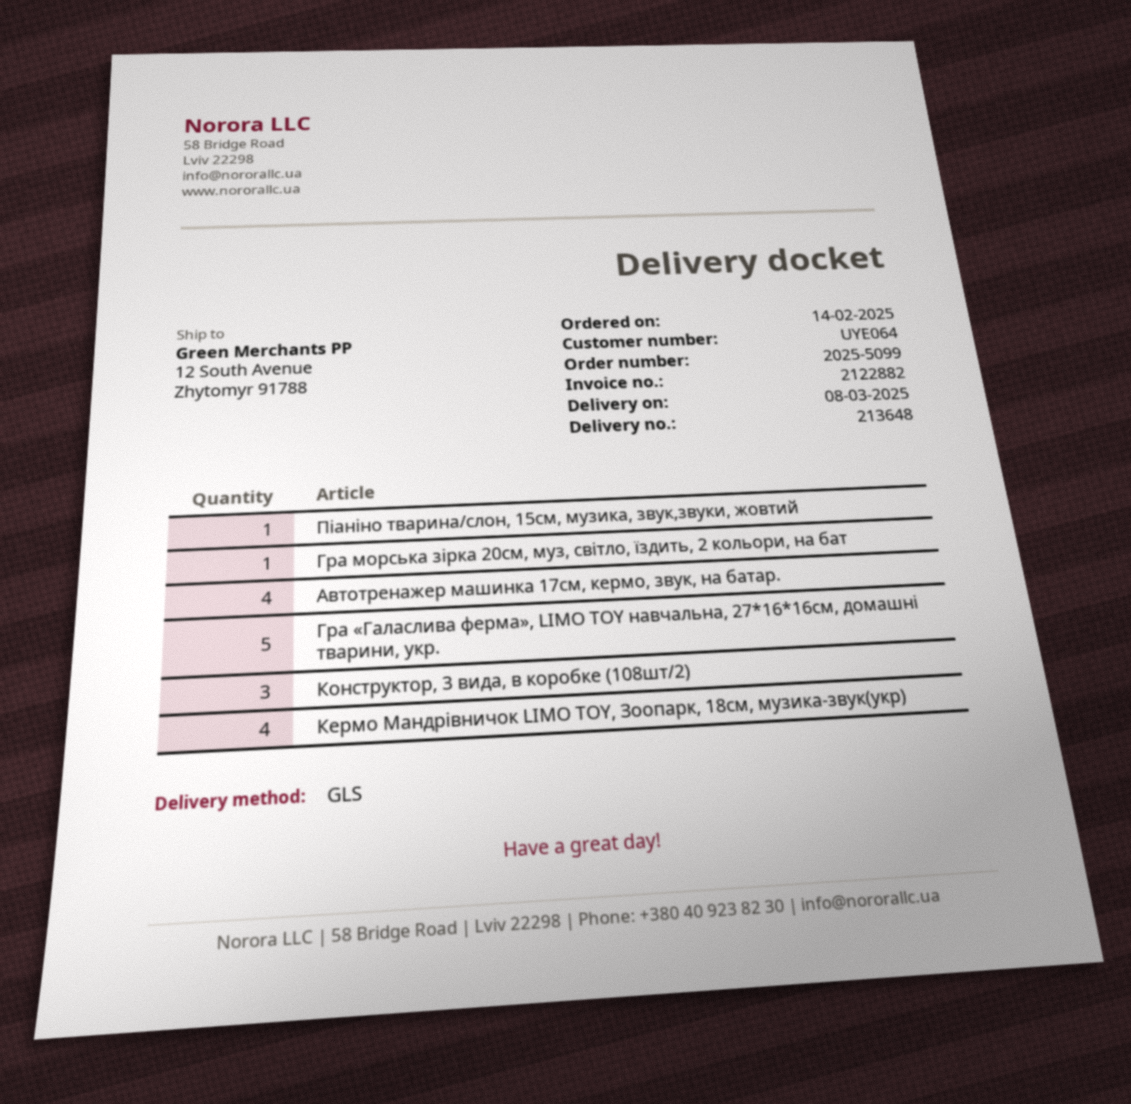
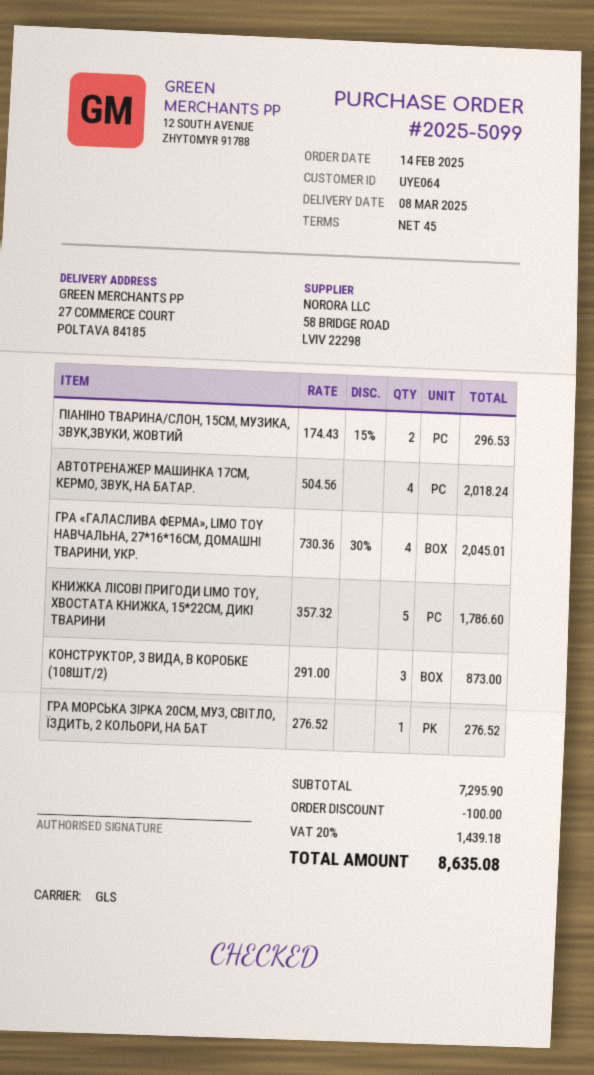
ship to: 12 South Avenue, Zhytomyr 91788 -> 27 COMMERCE COURT, POLTAVA 84185
Піаніно тварина/слон, 15см, музика, звук,звуки, жовтий: 1 -> 2
Гра «Галаслива ферма», LIMO TOY навчальна, 27*16*16см, домашні тварини, укр.: 5 -> 4
Кермо Мандрівничок LIMO TOY, Зоопарк, 18см, музика-звук(укр): 4 -> none
КНИЖКА ЛІСОВІ ПРИГОДИ LIMO TOY, ХВОСТАТА КНИЖКА, 15*22СМ, ДИКІ ТВАРИНИ: none -> 5

